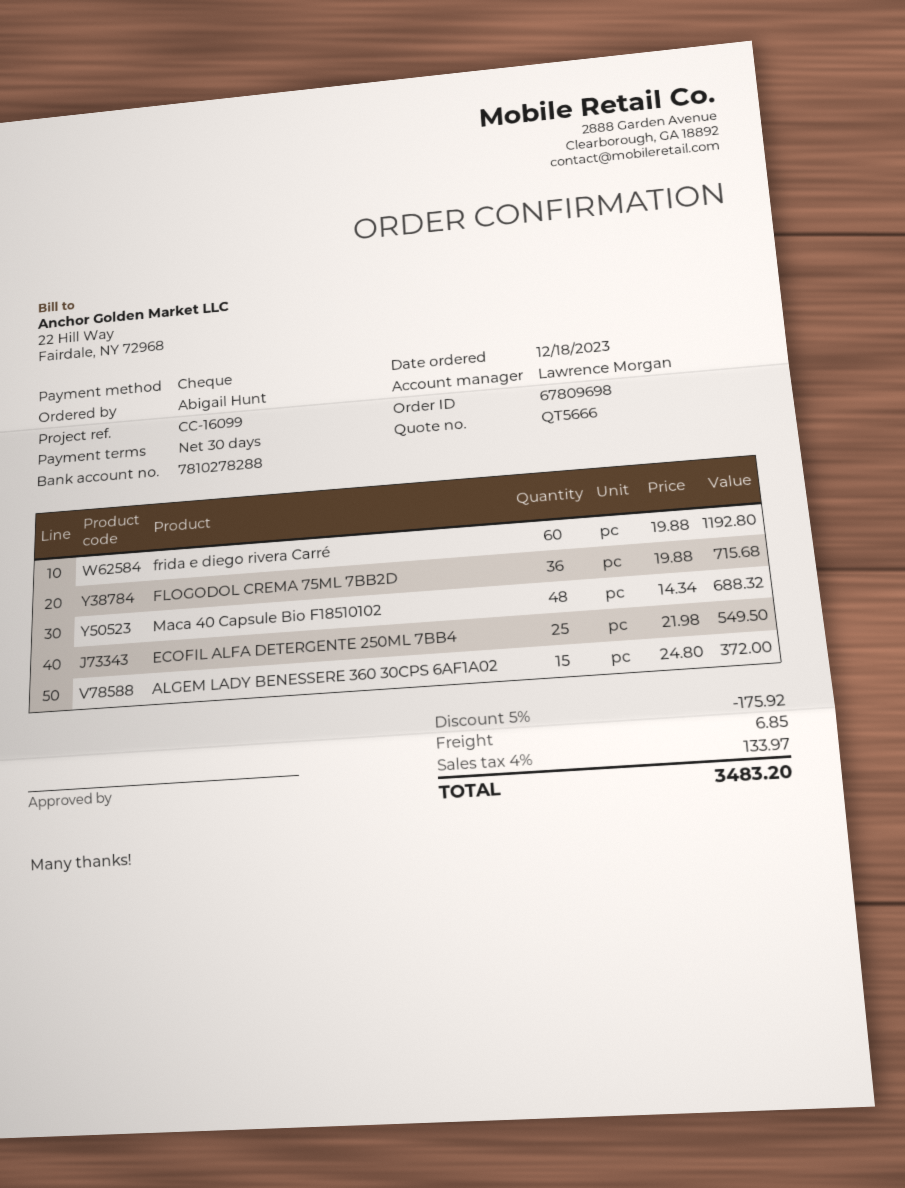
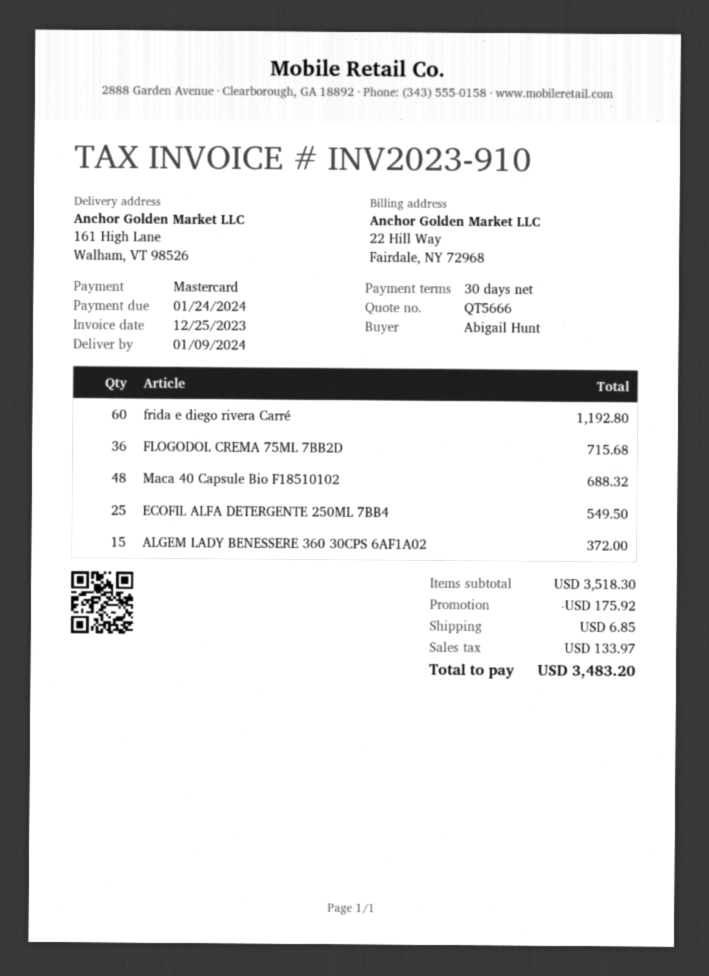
payment method: cheque -> Mastercard

